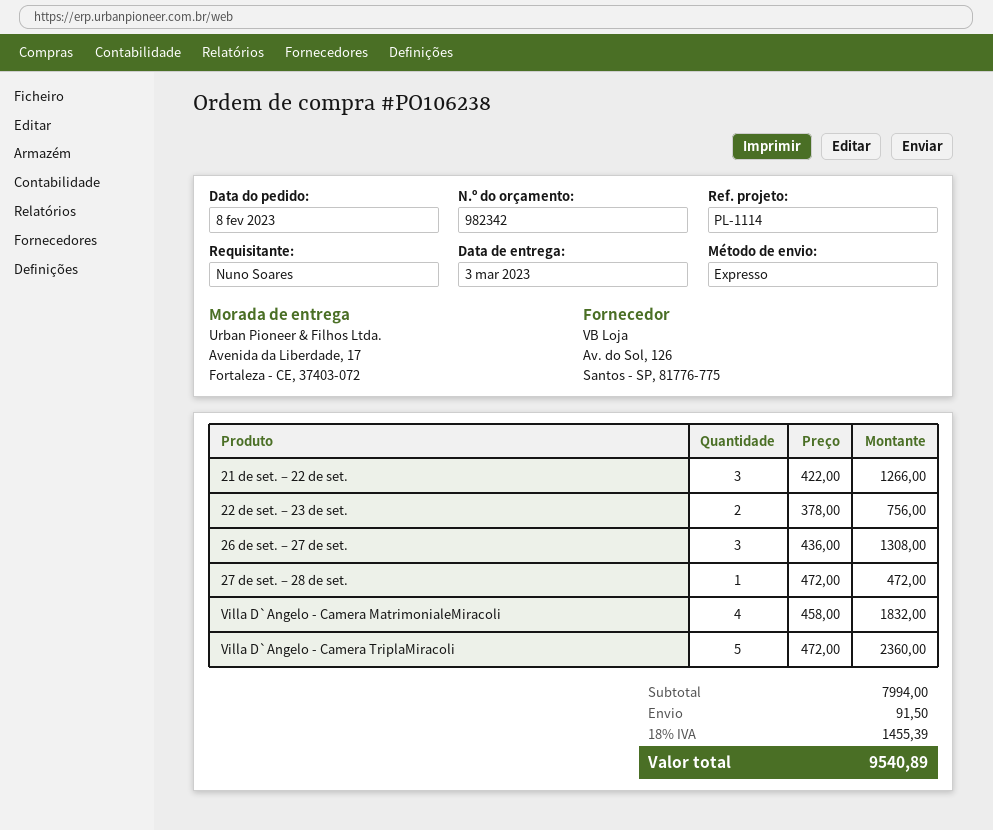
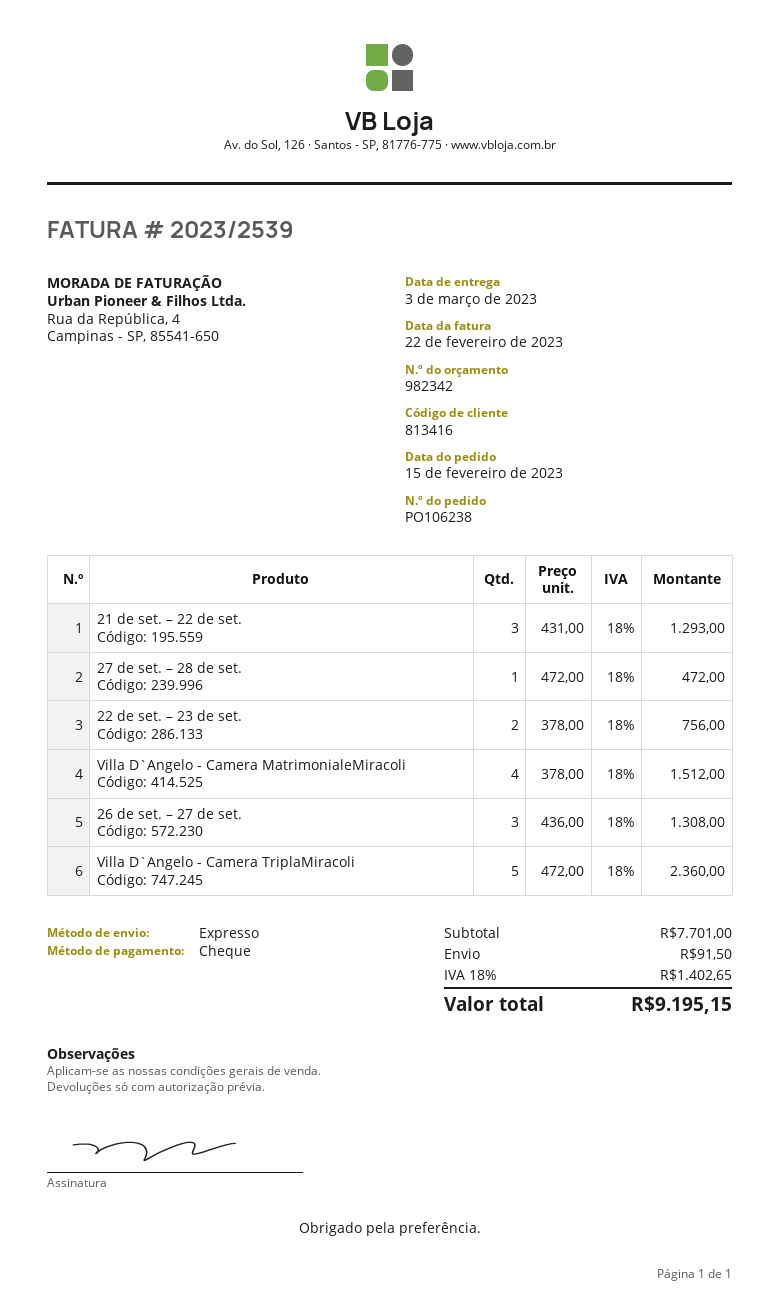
order date: 2023-02-08 -> 2023-02-15
21 de set. – 22 de set.: 3 x 422.00 = 1266.00 -> 3 x 431.00 = 1293.00
Villa D`Angelo - Camera MatrimonialeMiracoli: 4 x 458.00 = 1832.00 -> 4 x 378.00 = 1512.00
subtotal: 7994.00 -> 7701.00
tax: 18% = 1455.39 -> 18% = 1402.65
total: 9540.89 -> 9195.15

